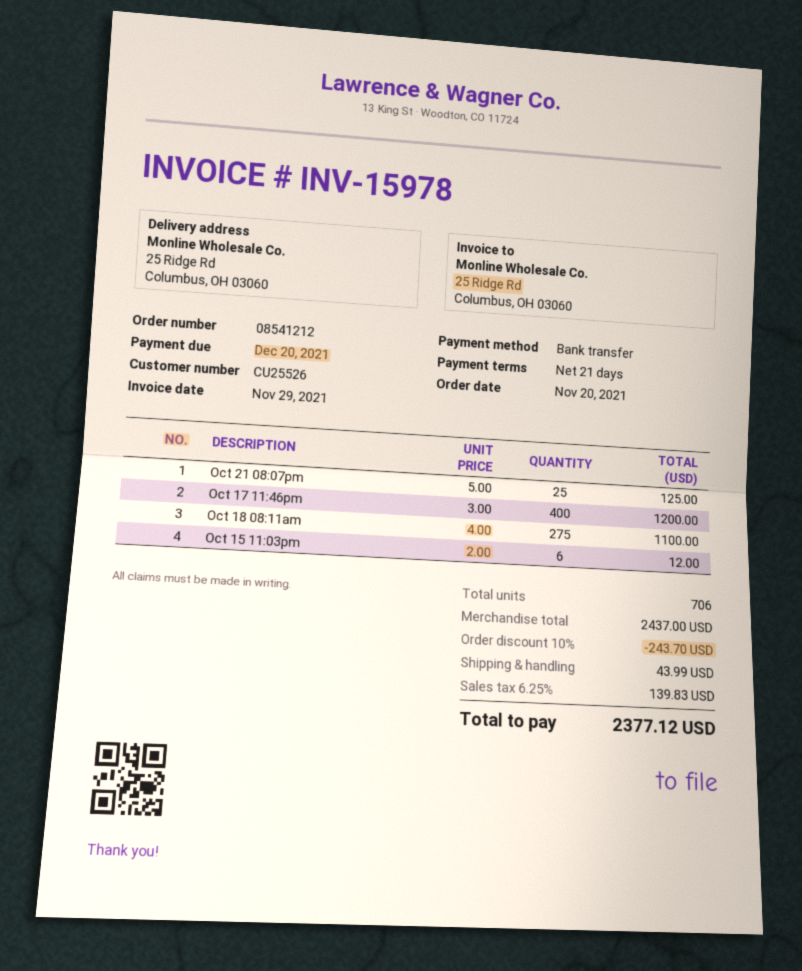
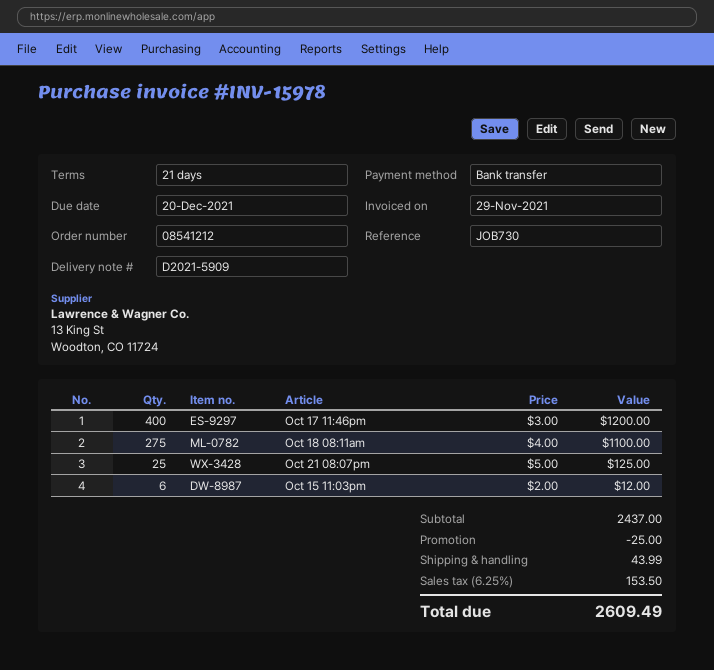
discount: 243.70 -> 25.00
tax: 6.25% = 139.83 -> 6.25% = 153.50
total: 2377.12 -> 2609.49

